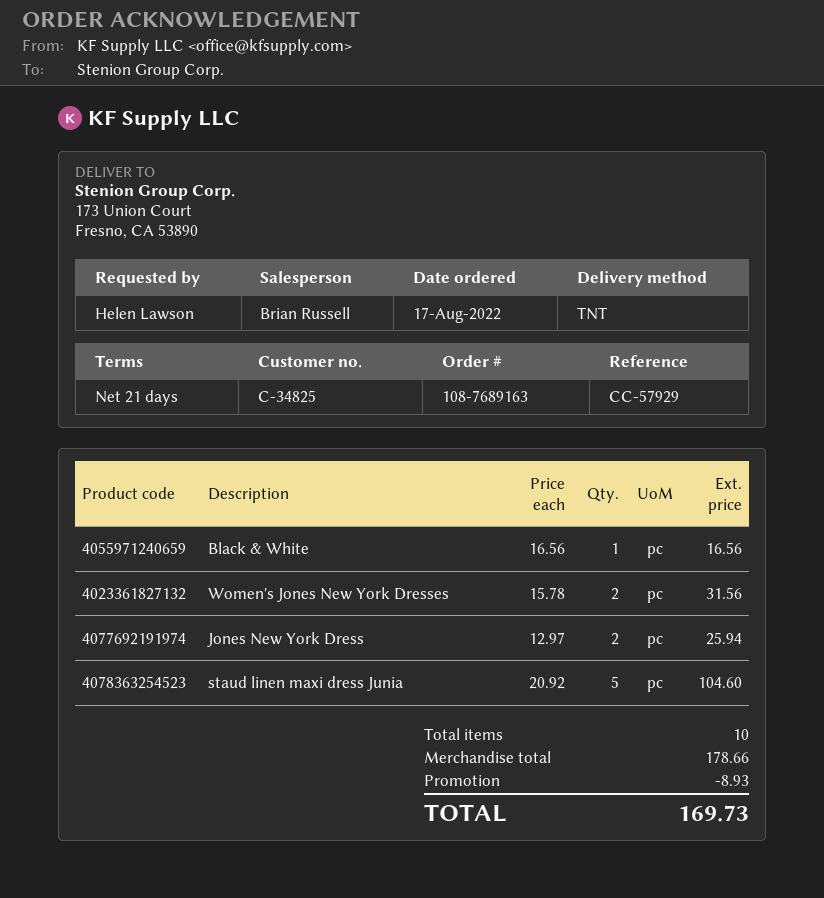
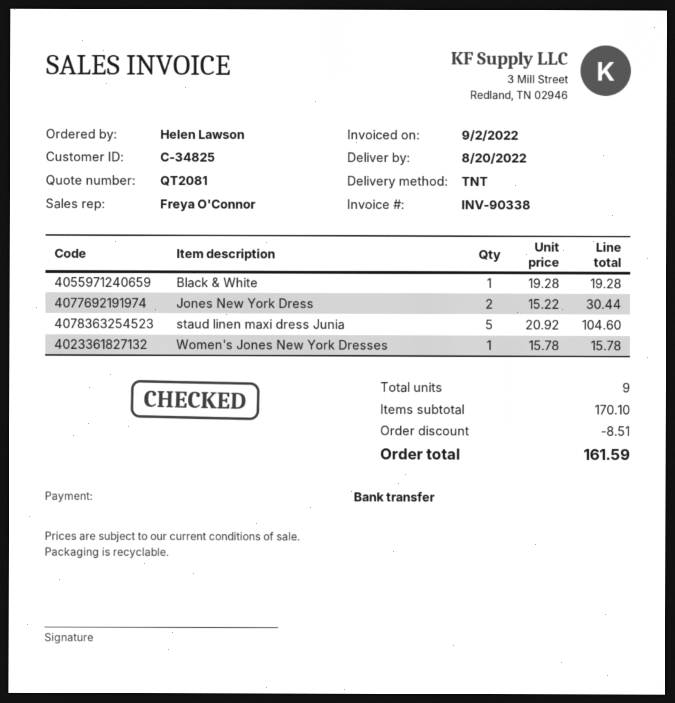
sales rep: Brian Russell -> Freya O'Connor
Black & White: 1 x 16.56 = 16.56 -> 1 x 19.28 = 19.28
Women's Jones New York Dresses: 2 x 15.78 = 31.56 -> 1 x 15.78 = 15.78
Jones New York Dress: 2 x 12.97 = 25.94 -> 2 x 15.22 = 30.44
total quantity: 10 -> 9
subtotal: 178.66 -> 170.10
discount: 8.93 -> 8.51
total: 169.73 -> 161.59

